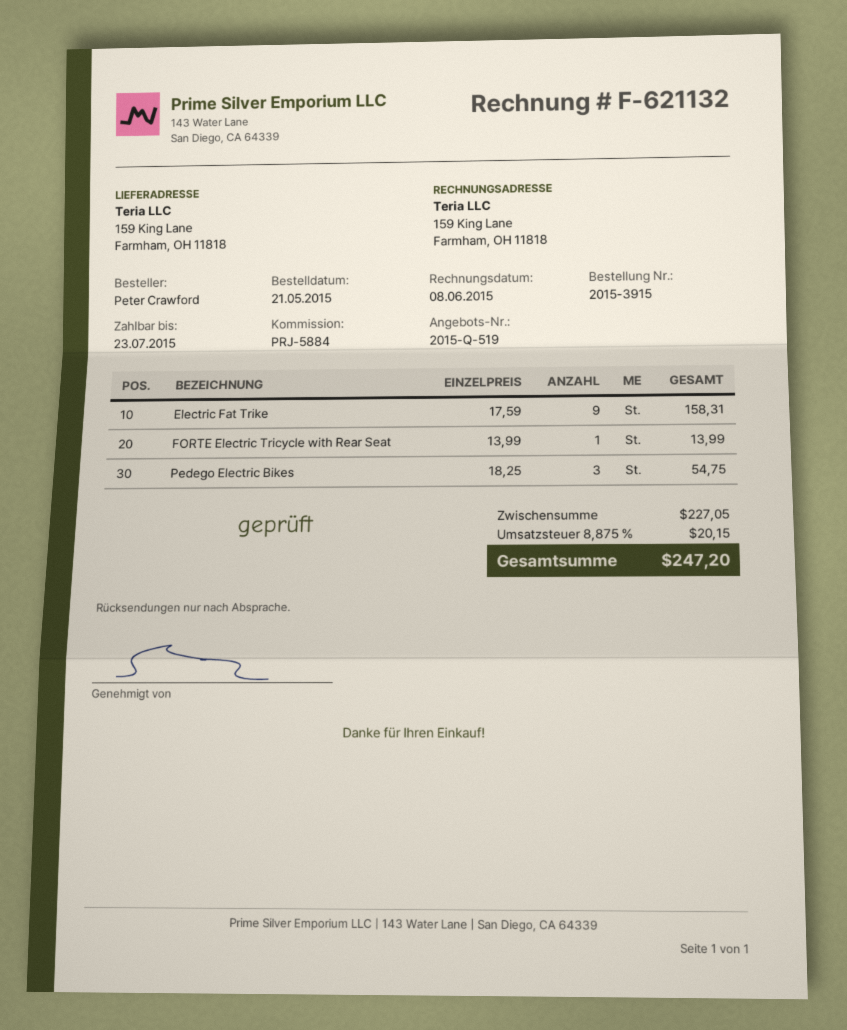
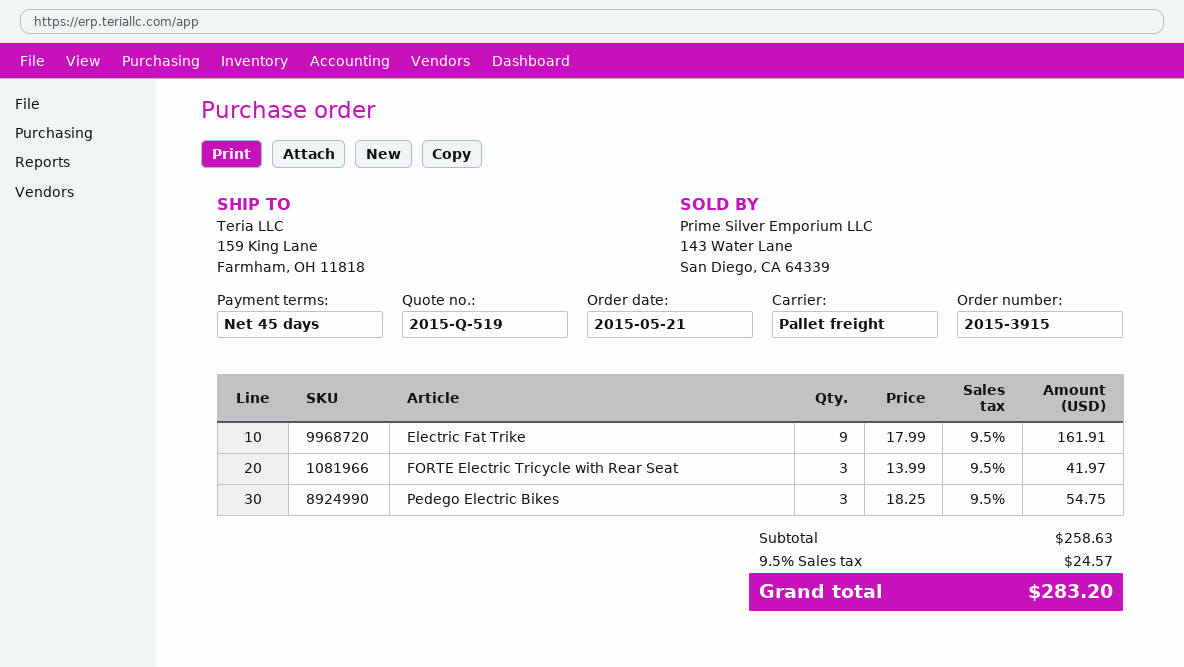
Electric Fat Trike: 9 x 17.59 = 158.31 -> 9 x 17.99 = 161.91
FORTE Electric Tricycle with Rear Seat: 1 x 13.99 = 13.99 -> 3 x 13.99 = 41.97
subtotal: 227.05 -> 258.63
tax: 8.875% = 20.15 -> 9.5% = 24.57
total: 247.20 -> 283.20

